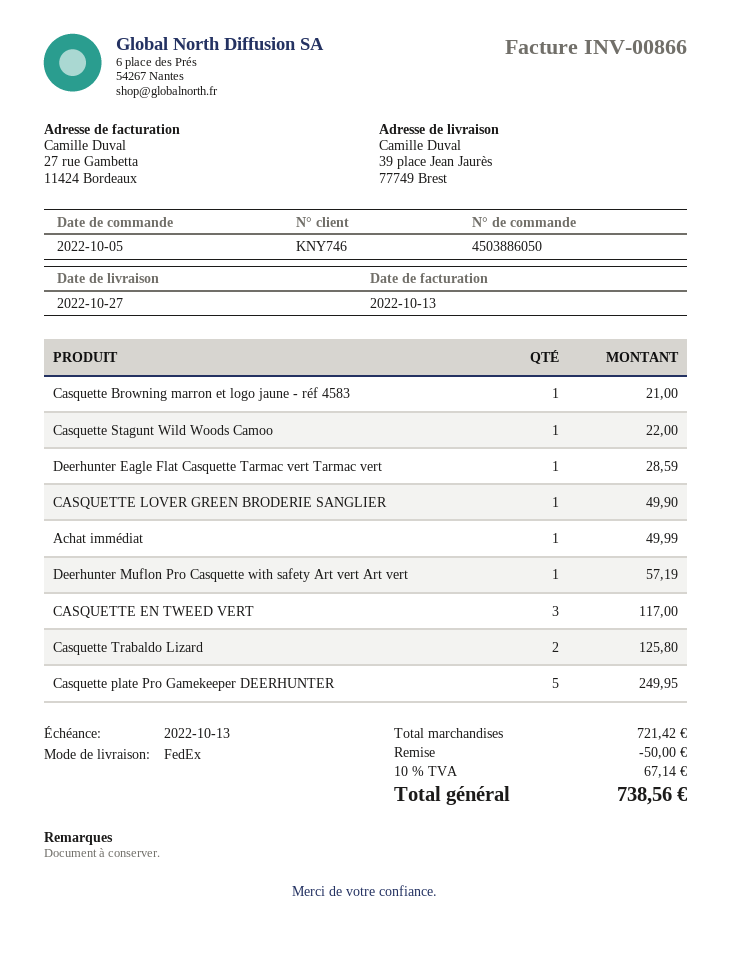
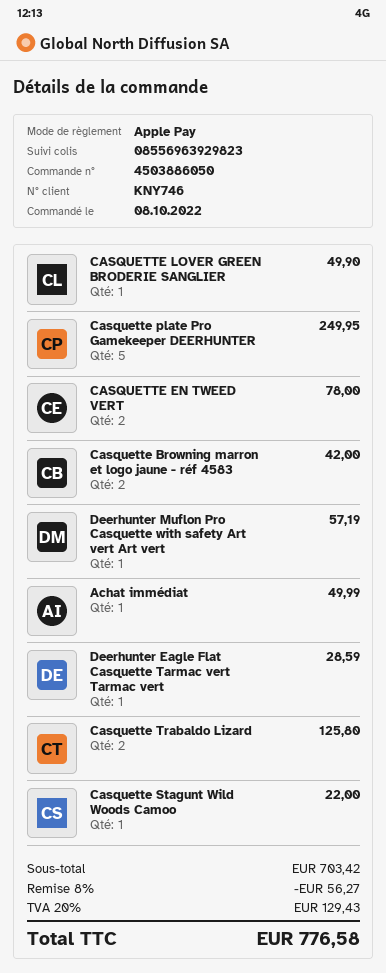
order date: 2022-10-05 -> 2022-10-08
Casquette Browning marron et logo jaune - réf 4583: 1 for 21.00 -> 2 for 42.00
CASQUETTE EN TWEED VERT: 3 for 117.00 -> 2 for 78.00
subtotal: 721.42 -> 703.42
discount: 50.00 -> 56.27
tax: 10% = 67.14 -> 20% = 129.43
total: 738.56 -> 776.58

